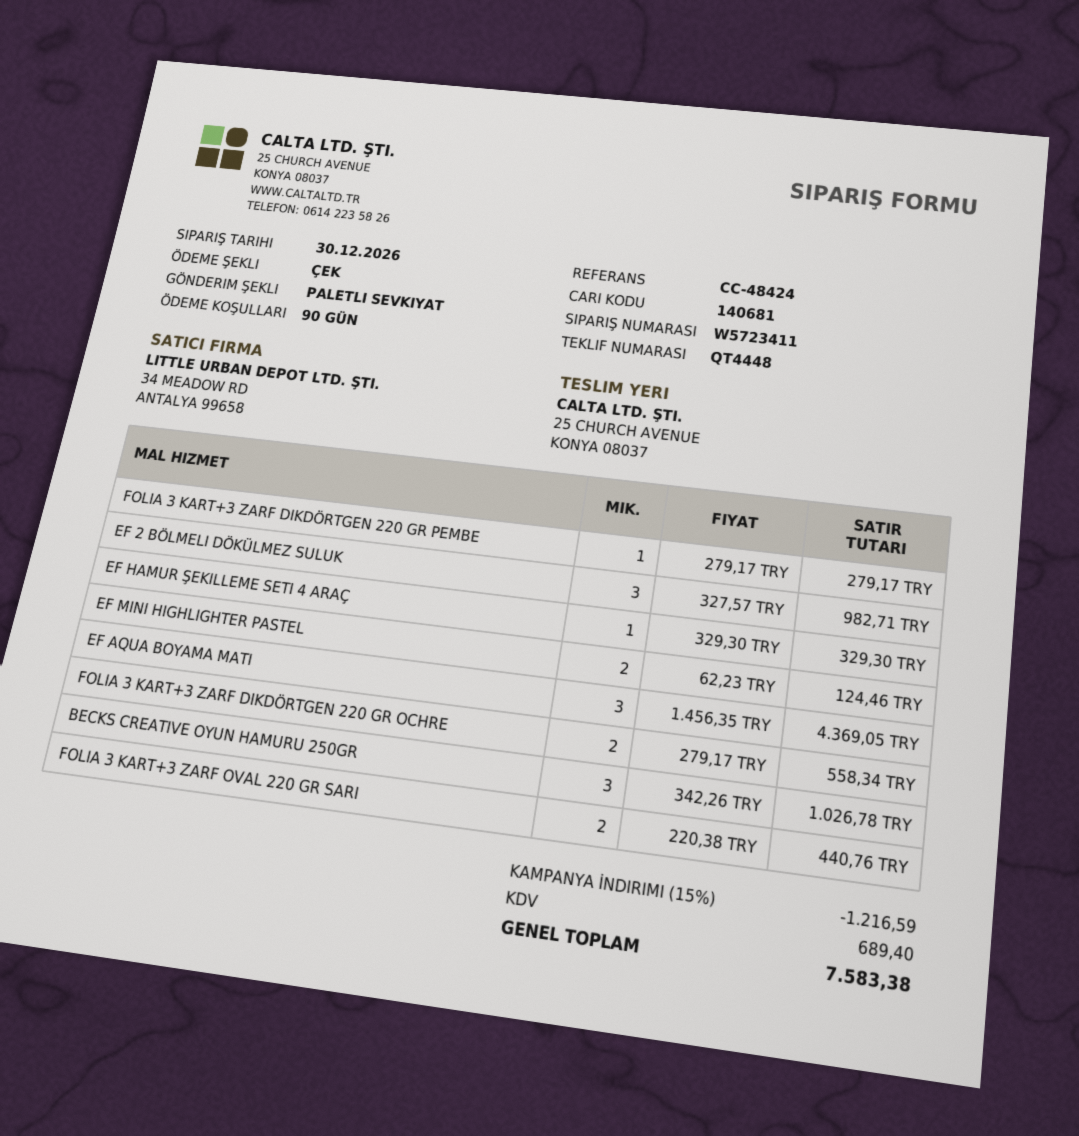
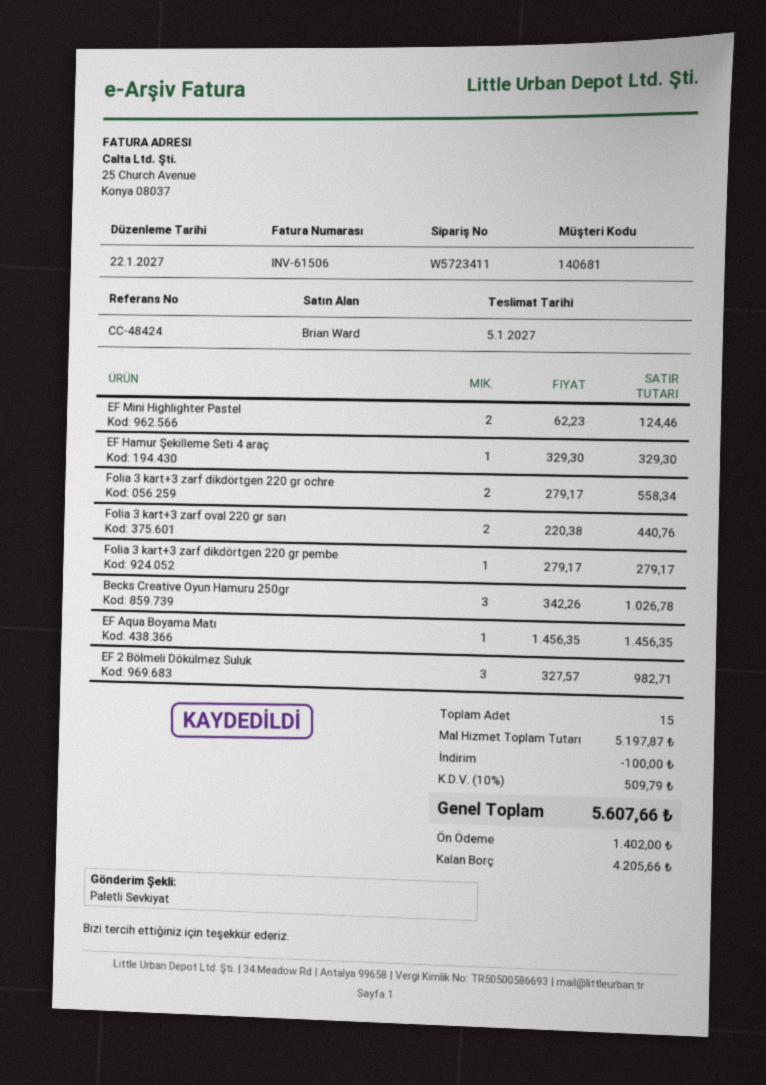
EF AQUA BOYAMA MATI: 3 x 1456.35 = 4369.05 -> 1 x 1456.35 = 1456.35
discount: 1216.59 -> 100.00
tax: 689.40 -> 509.79
total: 7583.38 -> 5607.66

